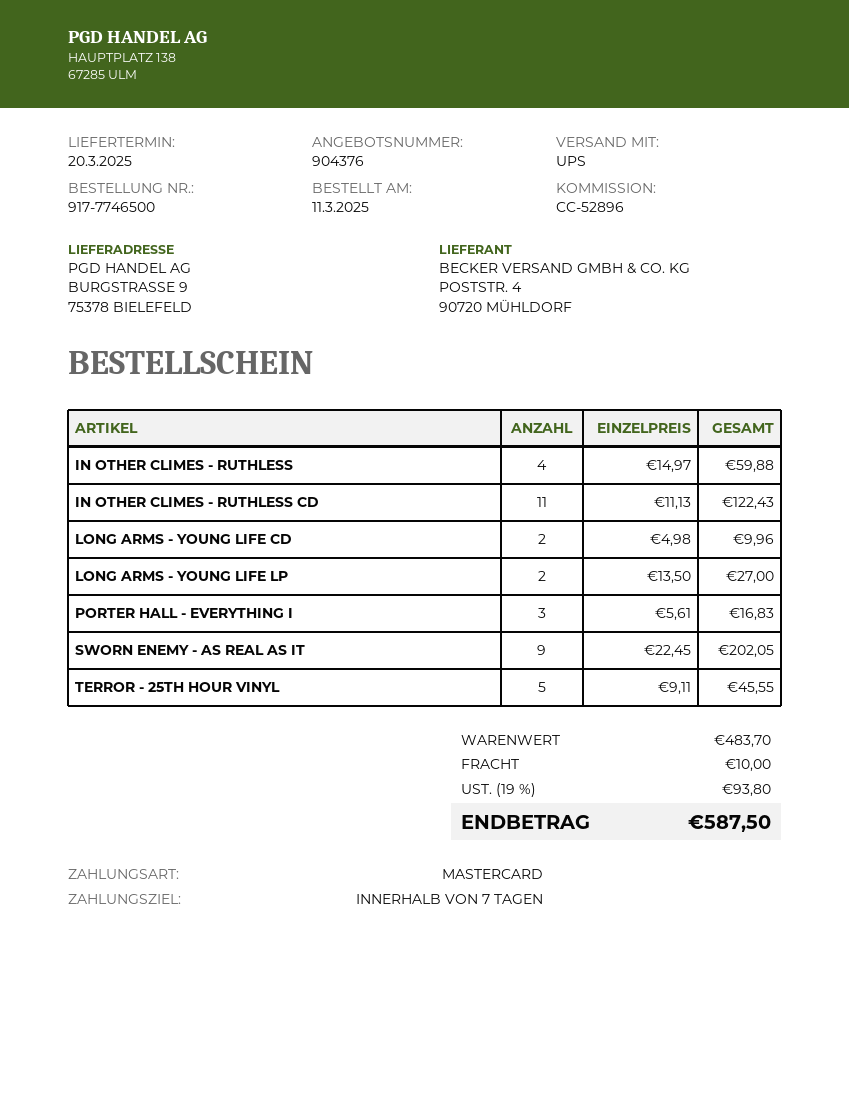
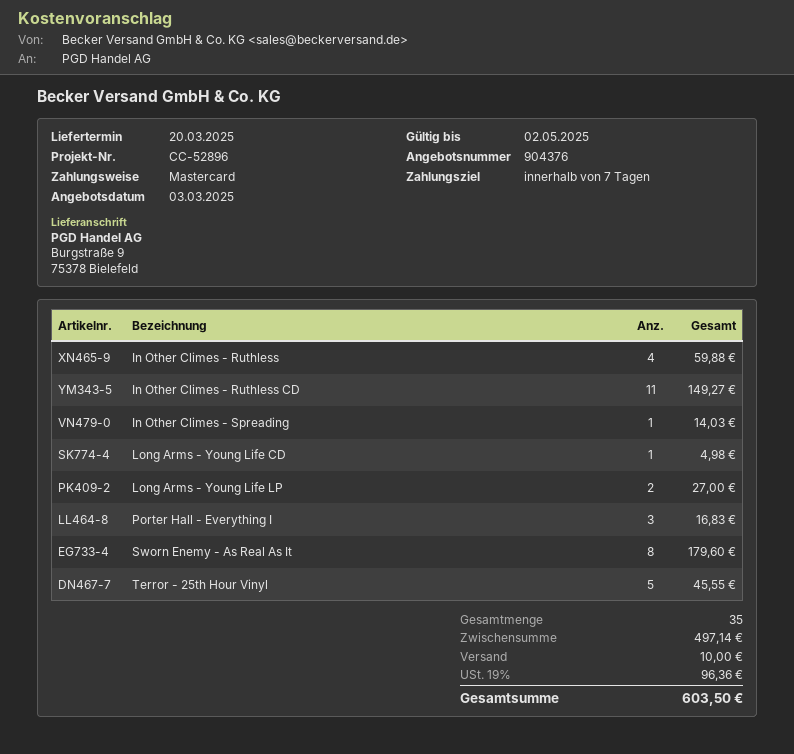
IN OTHER CLIMES - RUTHLESS CD: 11 for 122.43 -> 11 for 149.27
LONG ARMS - YOUNG LIFE CD: 2 for 9.96 -> 1 for 4.98
SWORN ENEMY - AS REAL AS IT: 9 for 202.05 -> 8 for 179.60
In Other Climes - Spreading: none -> 1 for 14.03
subtotal: 483.70 -> 497.14
tax: 19% = 93.80 -> 19% = 96.36
total: 587.50 -> 603.50

